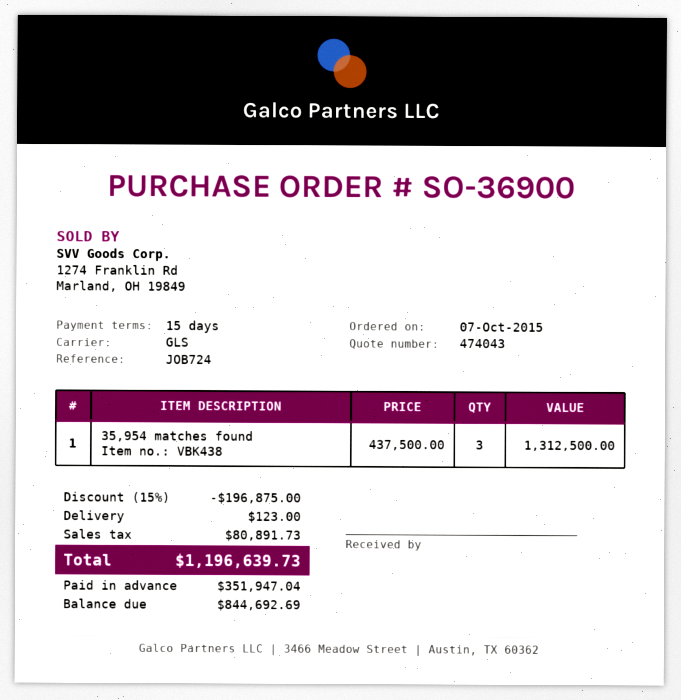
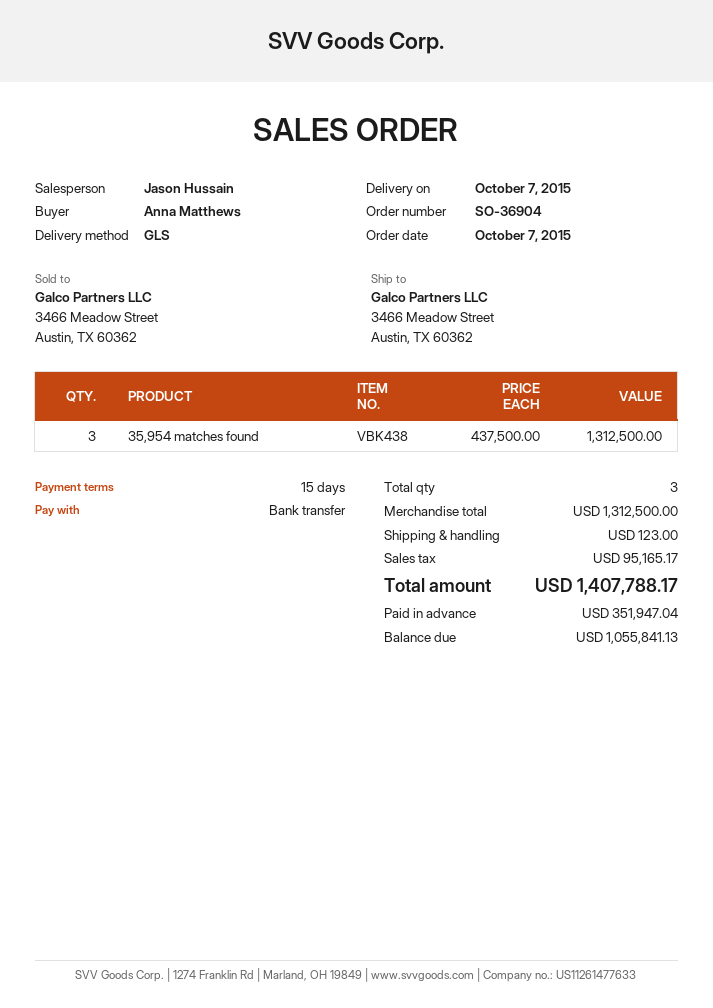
order number: SO-36900 -> SO-36904
discount: 15% = 196875.00 -> none
tax: 80891.73 -> 95165.17
total: 1196639.73 -> 1407788.17
balance: 844692.69 -> 1055841.13

